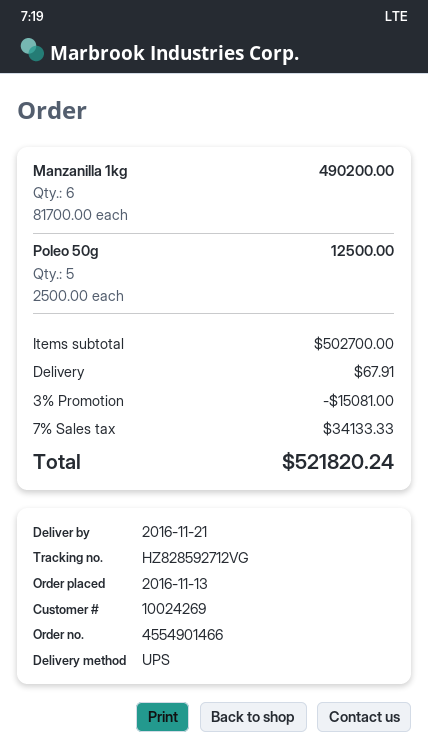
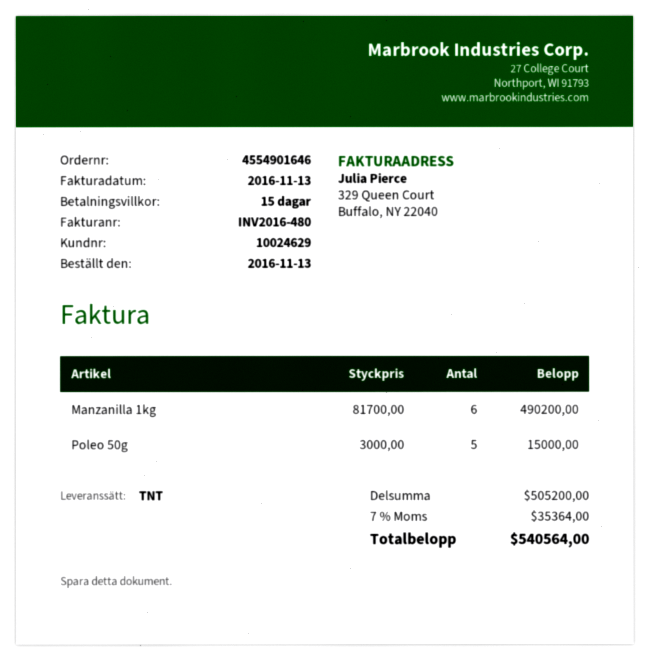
order number: 4554901466 -> 4554901646
customer number: 10024269 -> 10024629
shipping method: UPS -> TNT
Poleo 50g: 5 x 2500.00 = 12500.00 -> 5 x 3000.00 = 15000.00
subtotal: 502700.00 -> 505200.00
discount: 3% = 15081.00 -> none
shipping: 67.91 -> none
tax: 7% = 34133.33 -> 7% = 35364.00
total: 521820.24 -> 540564.00

